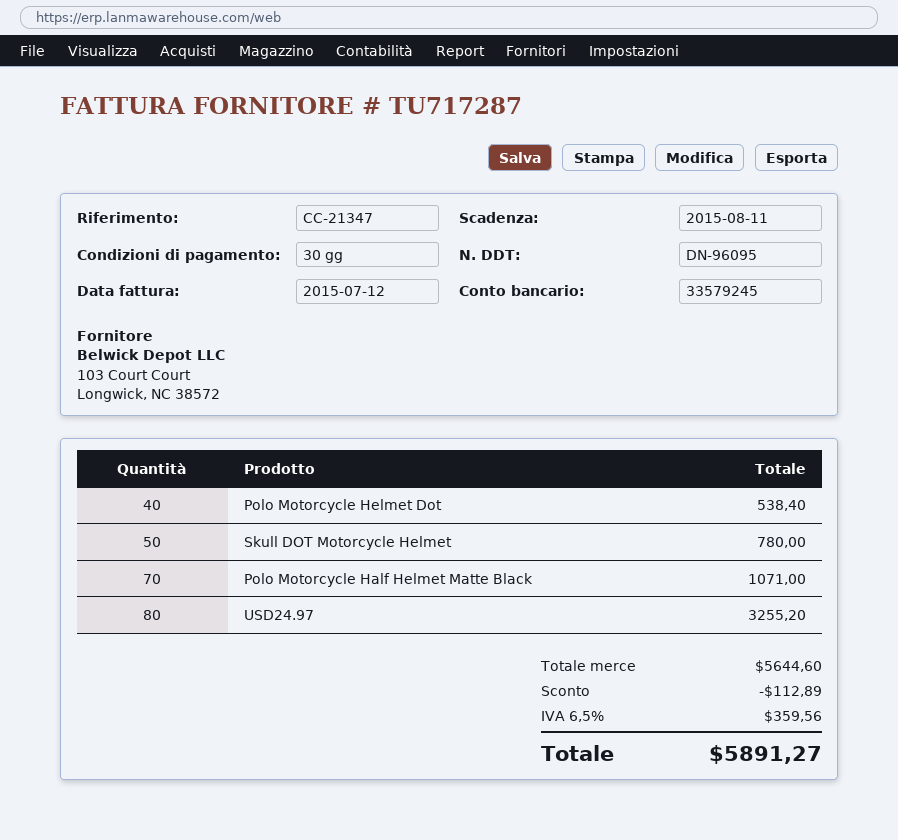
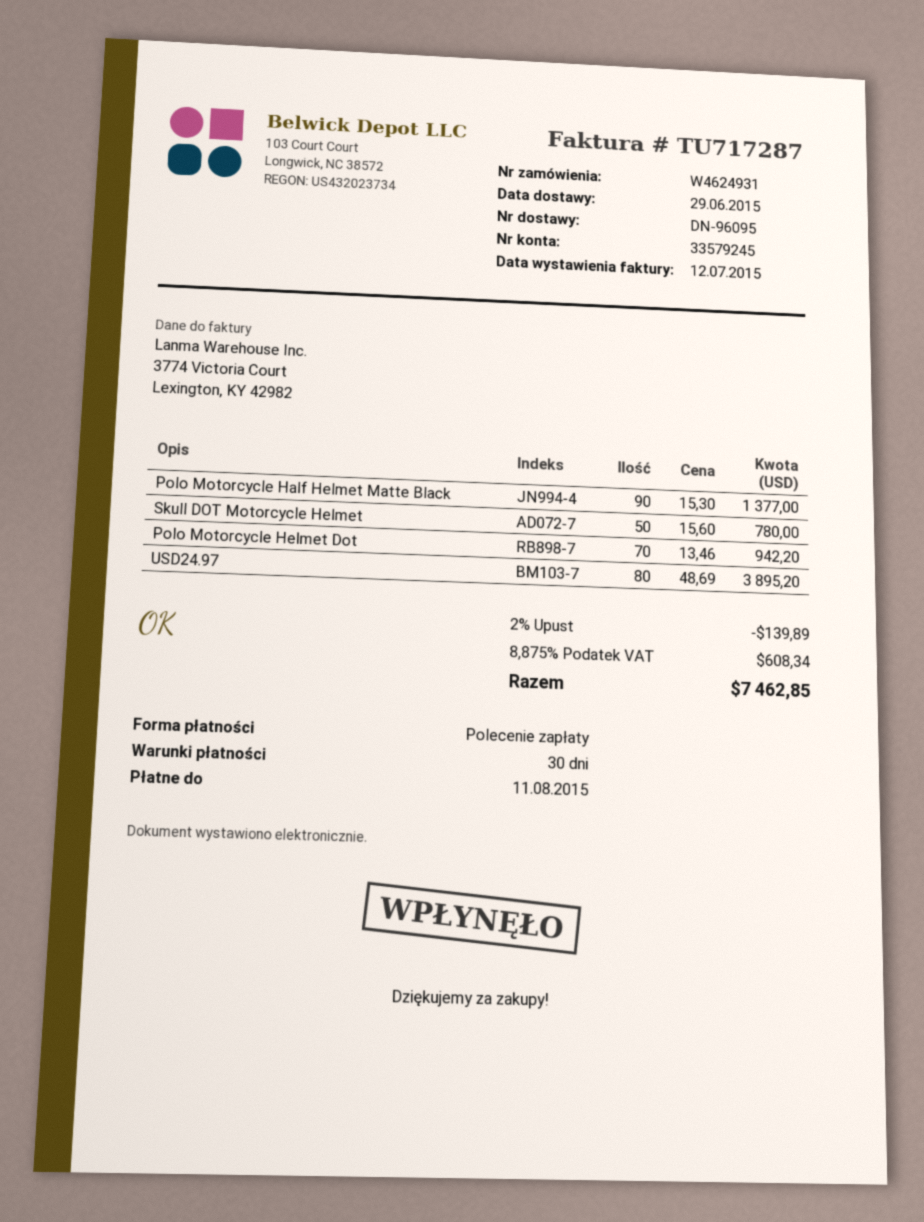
Polo Motorcycle Helmet Dot: 40 for 538.40 -> 70 for 942.20
Polo Motorcycle Half Helmet Matte Black: 70 for 1071.00 -> 90 for 1377.00
USD24.97: 80 for 3255.20 -> 80 for 3895.20
discount: 112.89 -> 139.89
tax: 6.5% = 359.56 -> 8.875% = 608.34
total: 5891.27 -> 7462.85

